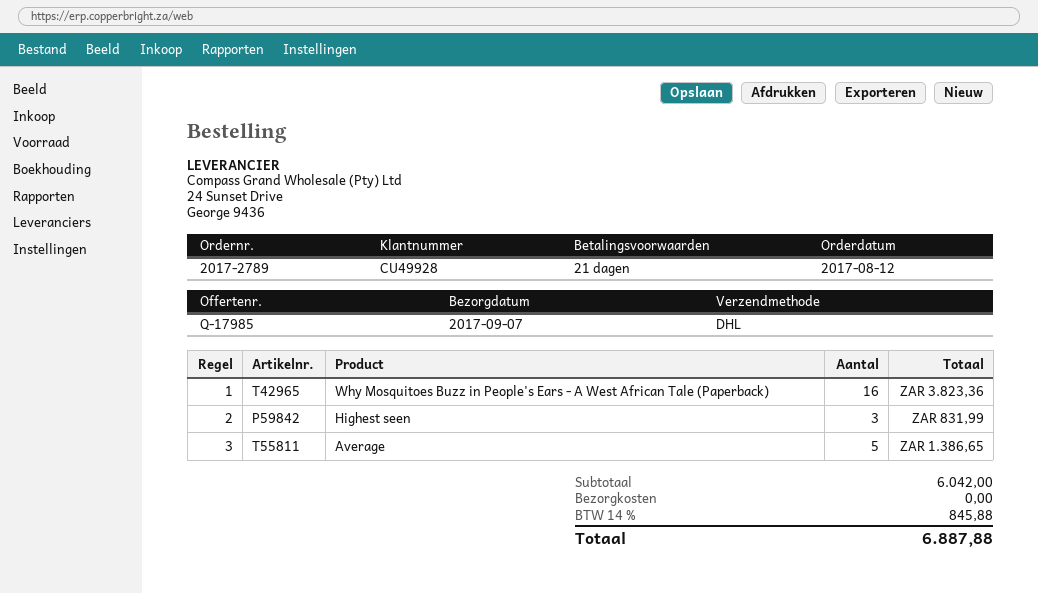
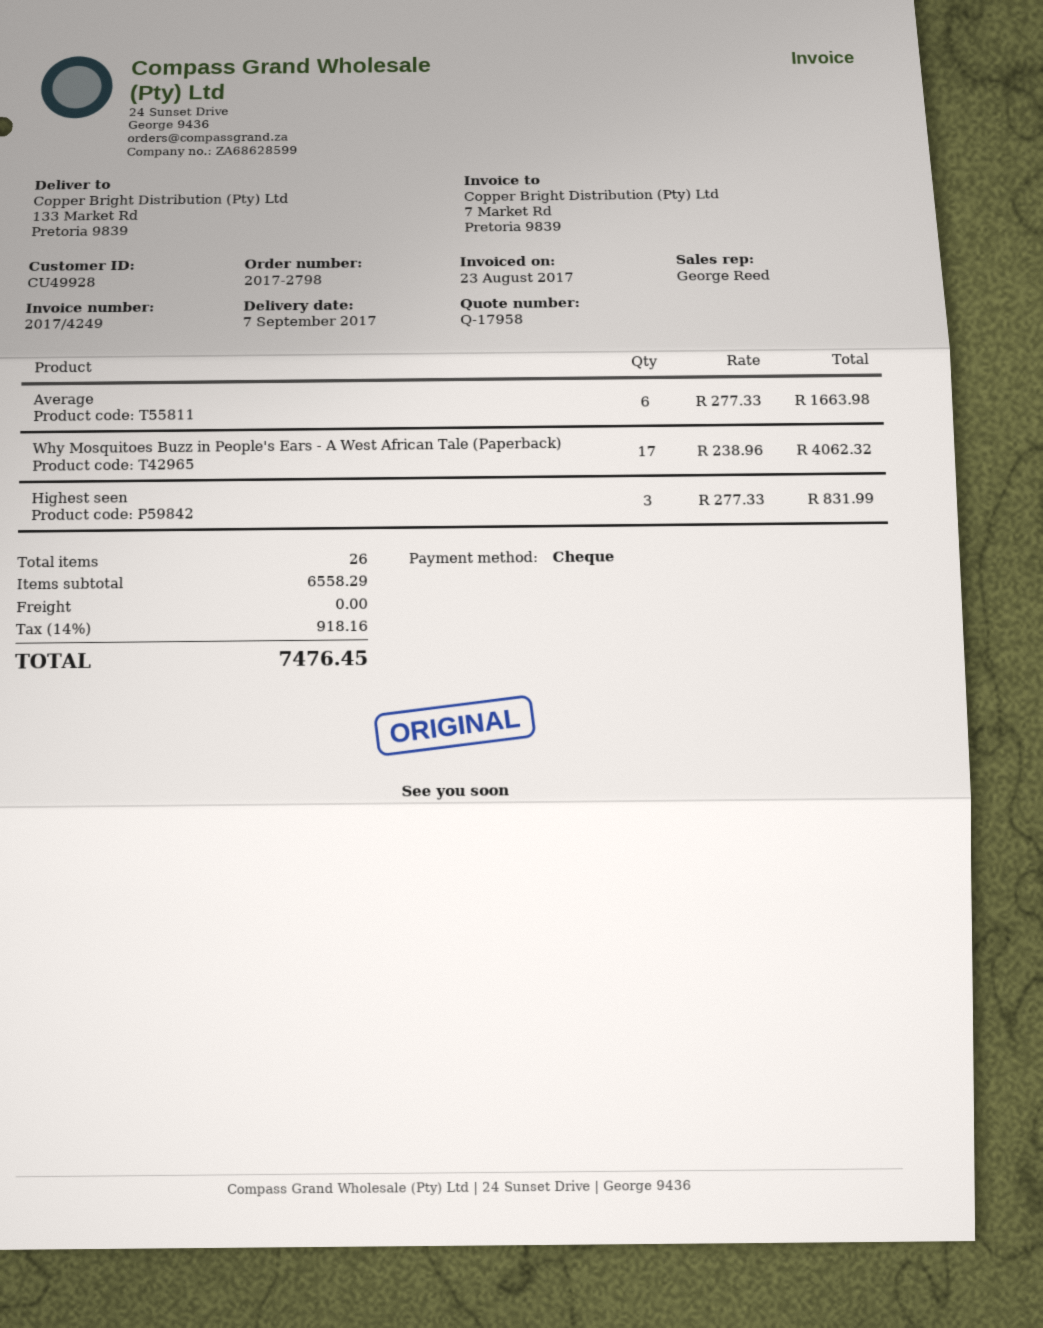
quote number: Q-17985 -> Q-17958
order number: 2017-2789 -> 2017-2798
Why Mosquitoes Buzz in People's Ears - A West African Tale (Paperback): 16 for 3823.36 -> 17 for 4062.32
Average: 5 for 1386.65 -> 6 for 1663.98
subtotal: 6042.00 -> 6558.29
tax: 14% = 845.88 -> 14% = 918.16
total: 6887.88 -> 7476.45

